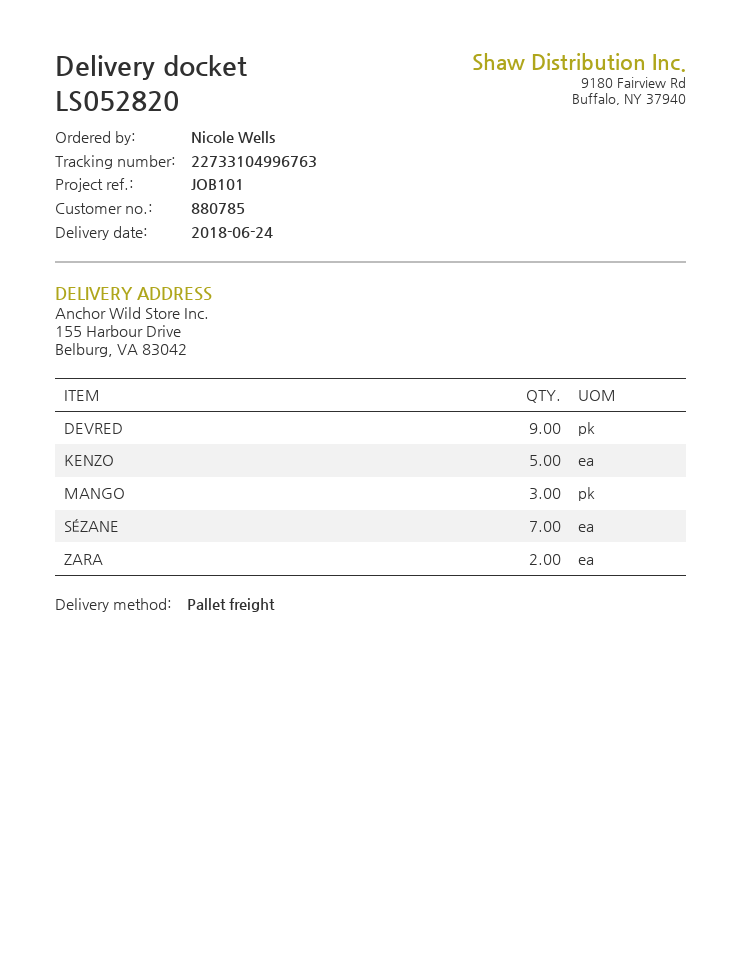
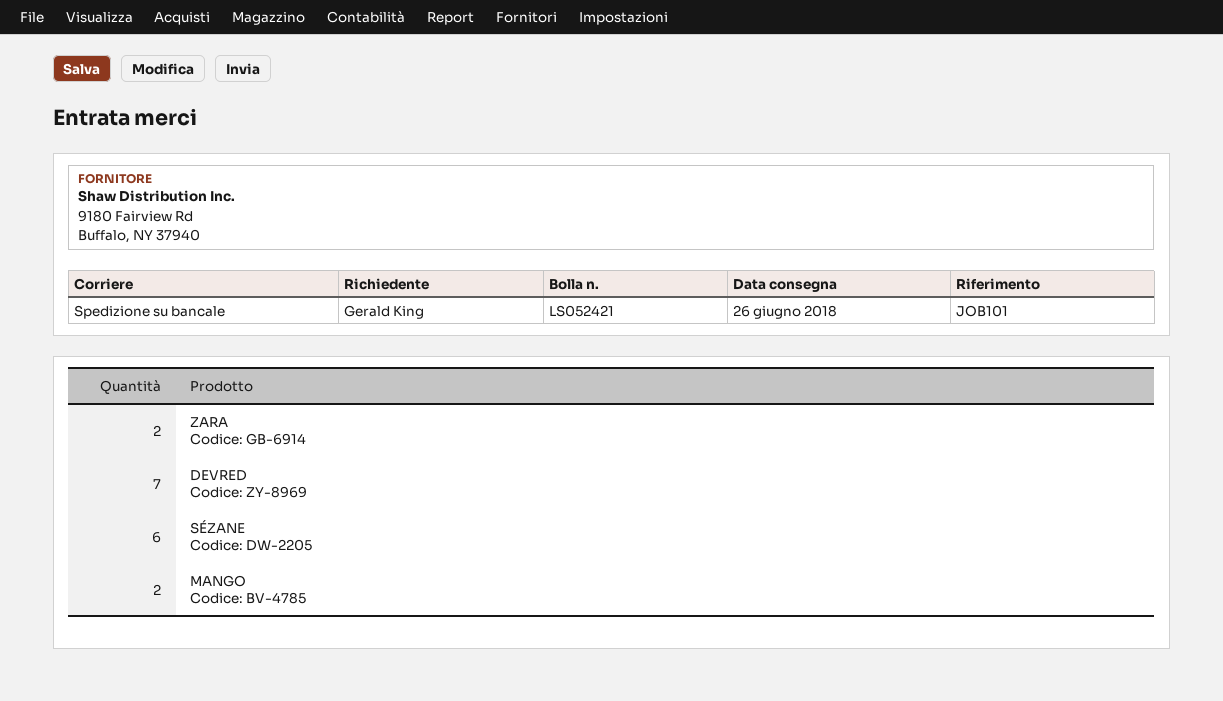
delivery note number: LS052820 -> LS052421
delivery date: 2018-06-24 -> 2018-06-26
ordered by: Nicole Wells -> Gerald King
DEVRED: 9 -> 7
KENZO: 5 -> none
MANGO: 3 -> 2
SÉZANE: 7 -> 6

